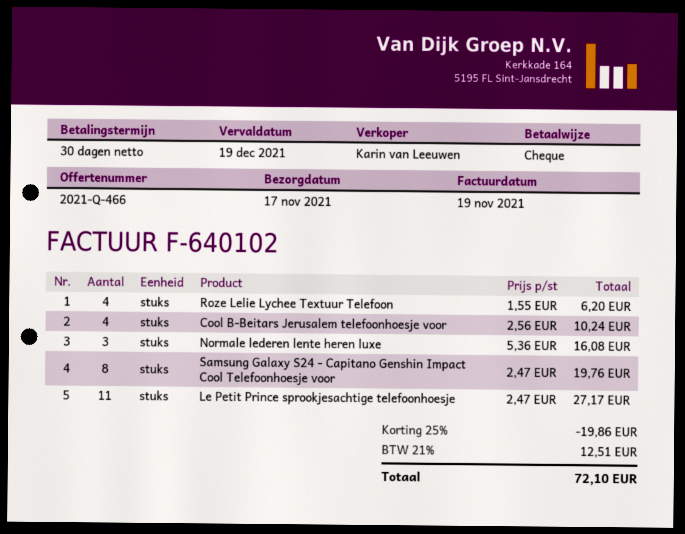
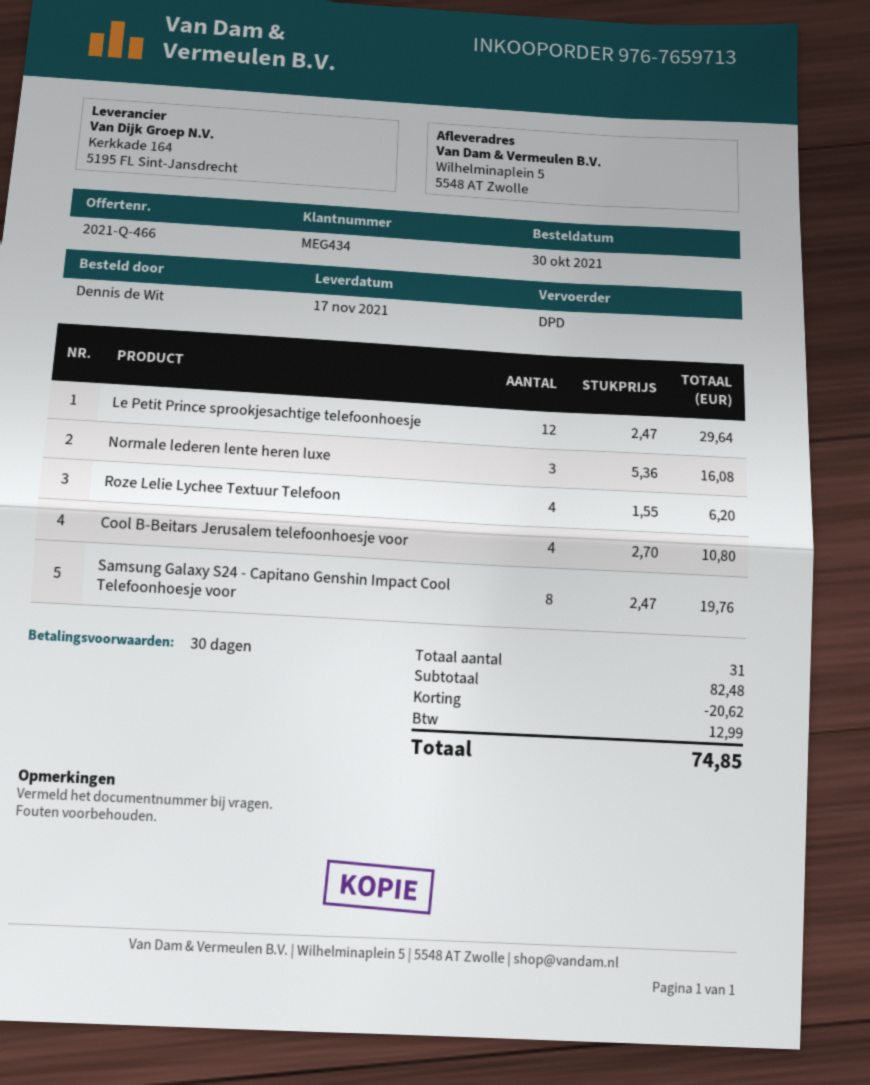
Cool B-Beitars Jerusalem telefoonhoesje voor: 4 x 2.56 = 10.24 -> 4 x 2.70 = 10.80
Le Petit Prince sprookjesachtige telefoonhoesje: 11 x 2.47 = 27.17 -> 12 x 2.47 = 29.64
discount: 19.86 -> 20.62
tax: 12.51 -> 12.99
total: 72.10 -> 74.85

